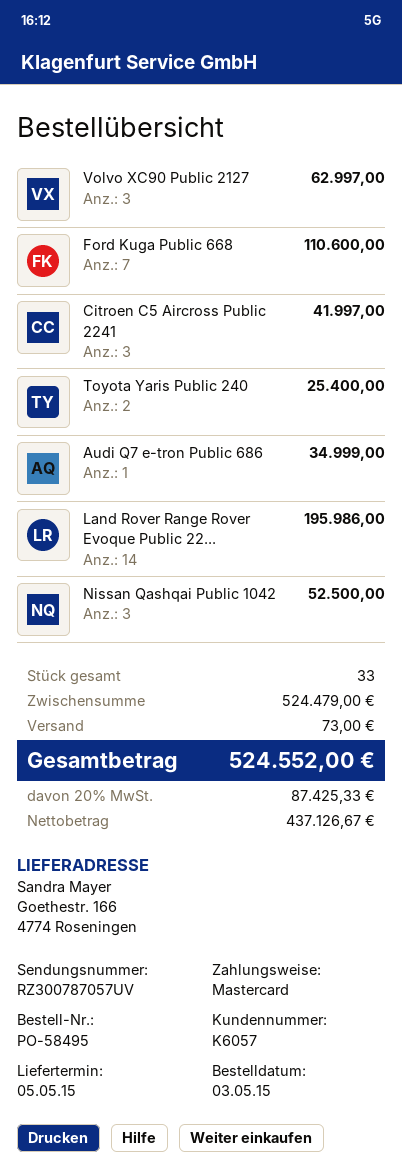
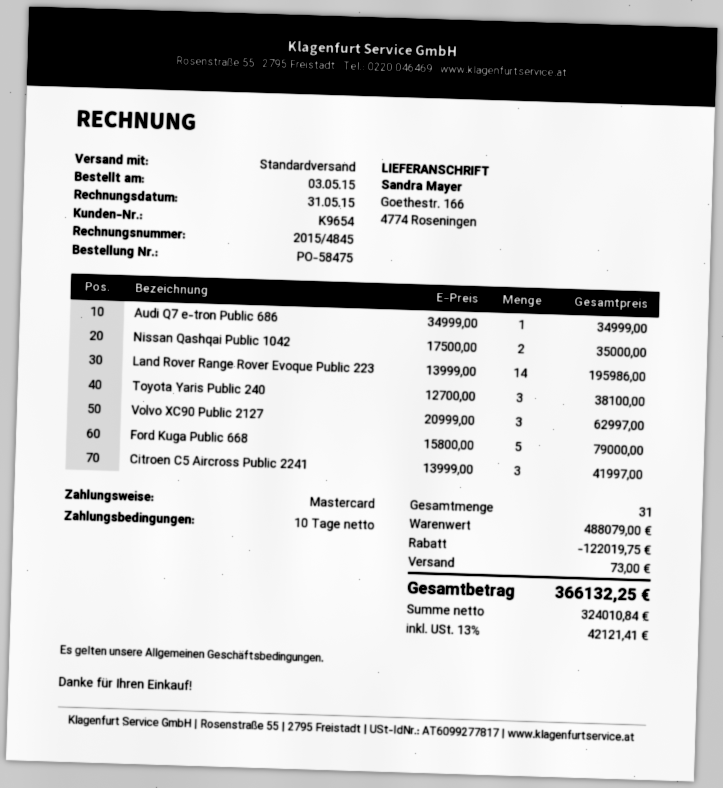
order number: PO-58495 -> PO-58475
customer number: K6057 -> K9654
Ford Kuga Public 668: 7 for 110600.00 -> 5 for 79000.00
Toyota Yaris Public 240: 2 for 25400.00 -> 3 for 38100.00
Nissan Qashqai Public 1042: 3 for 52500.00 -> 2 for 35000.00
total quantity: 33 -> 31
subtotal: 524479.00 -> 488079.00
discount: none -> 122019.75
net: 437126.67 -> 324010.84
tax: 20% = 87425.33 -> 13% = 42121.41
total: 524552.00 -> 366132.25

